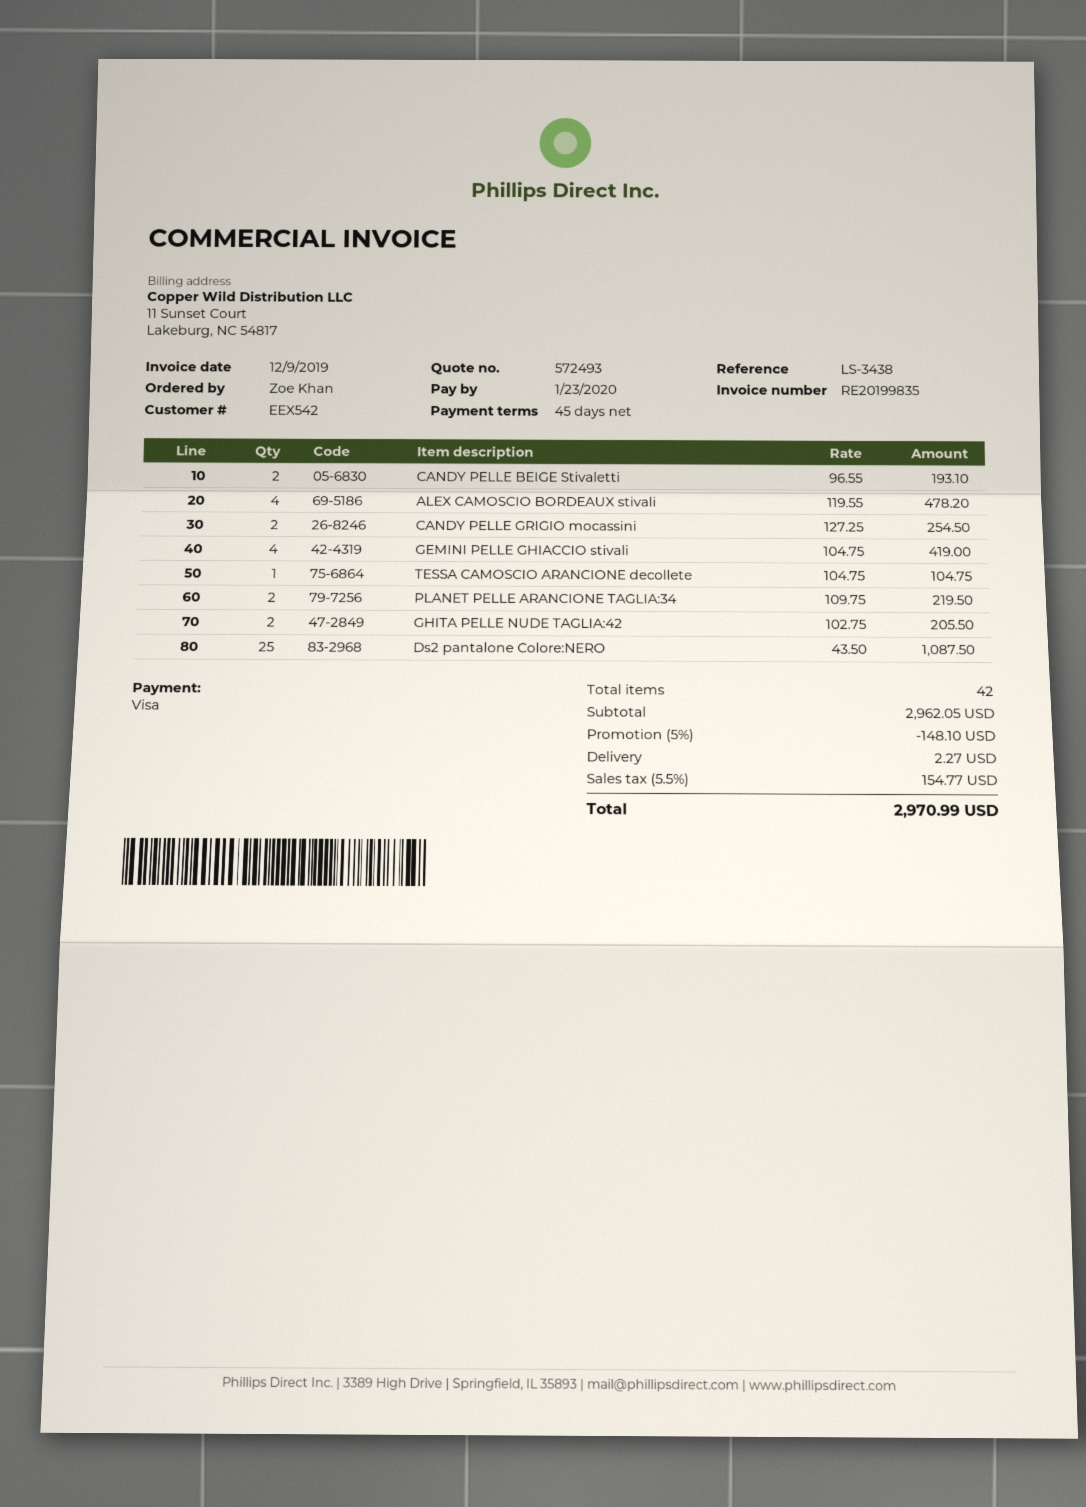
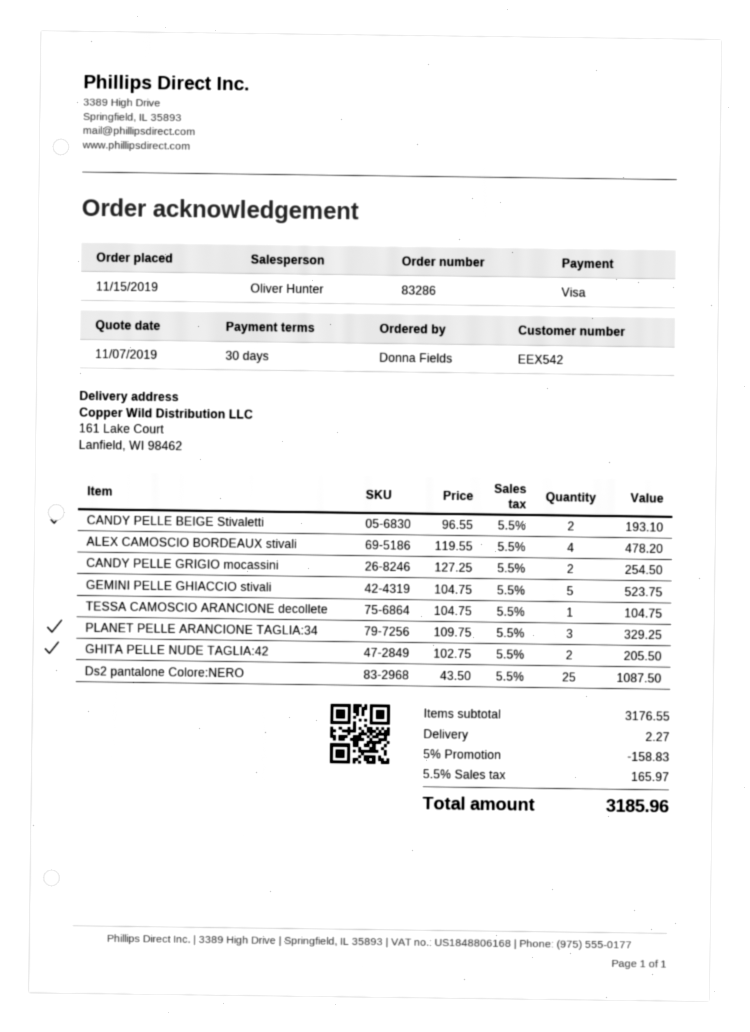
payment terms: 45 days -> 30 days
ordered by: Zoe Khan -> Donna Fields
GEMINI PELLE GHIACCIO stivali: 4 x 104.75 = 419.00 -> 5 x 104.75 = 523.75
PLANET PELLE ARANCIONE TAGLIA:34: 2 x 109.75 = 219.50 -> 3 x 109.75 = 329.25
subtotal: 2962.05 -> 3176.55
discount: 5% = 148.10 -> 5% = 158.83
tax: 5.5% = 154.77 -> 5.5% = 165.97
total: 2970.99 -> 3185.96

